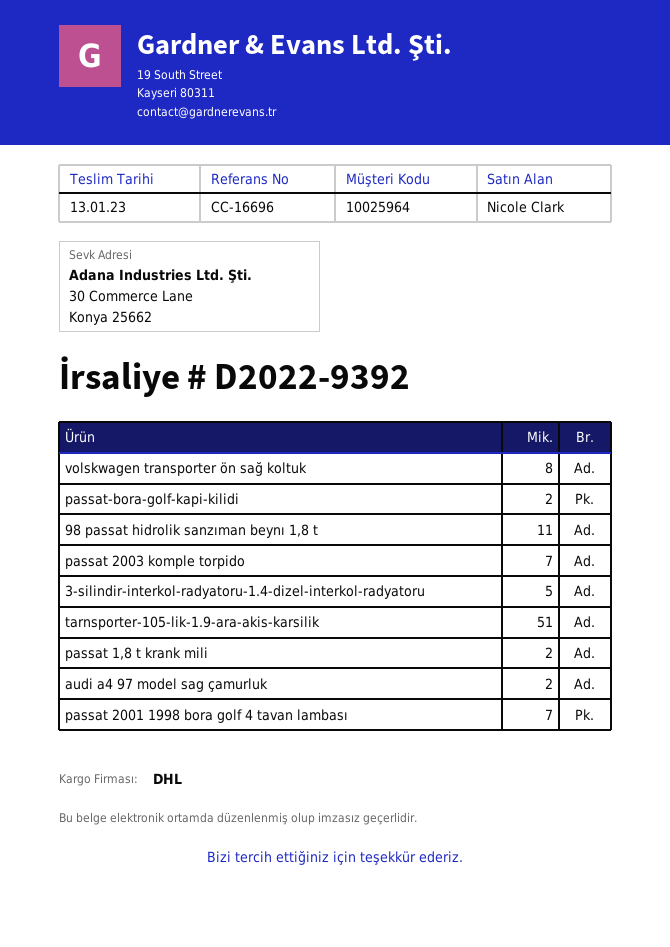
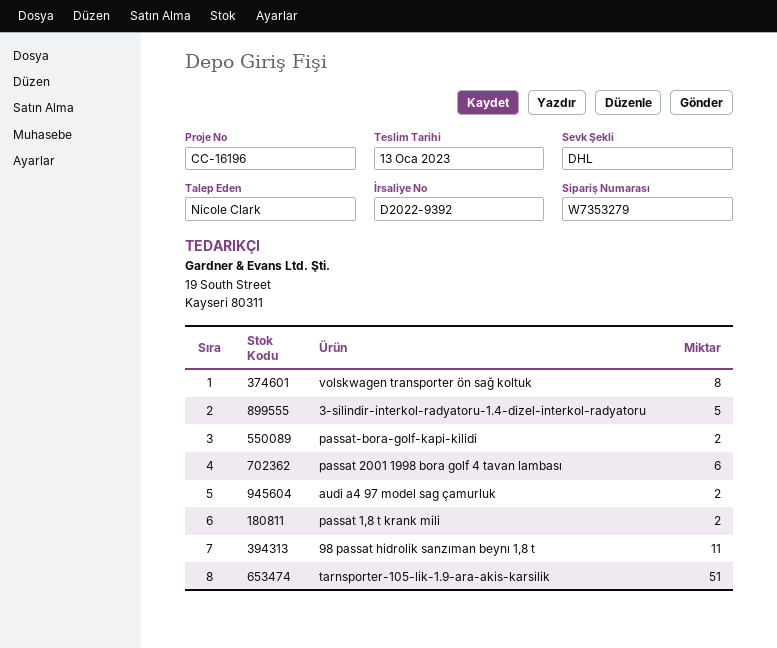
reference: CC-16696 -> CC-16196
passat 2003 komple torpido: 7 -> none
passat 2001 1998 bora golf 4 tavan lambası: 7 -> 6

